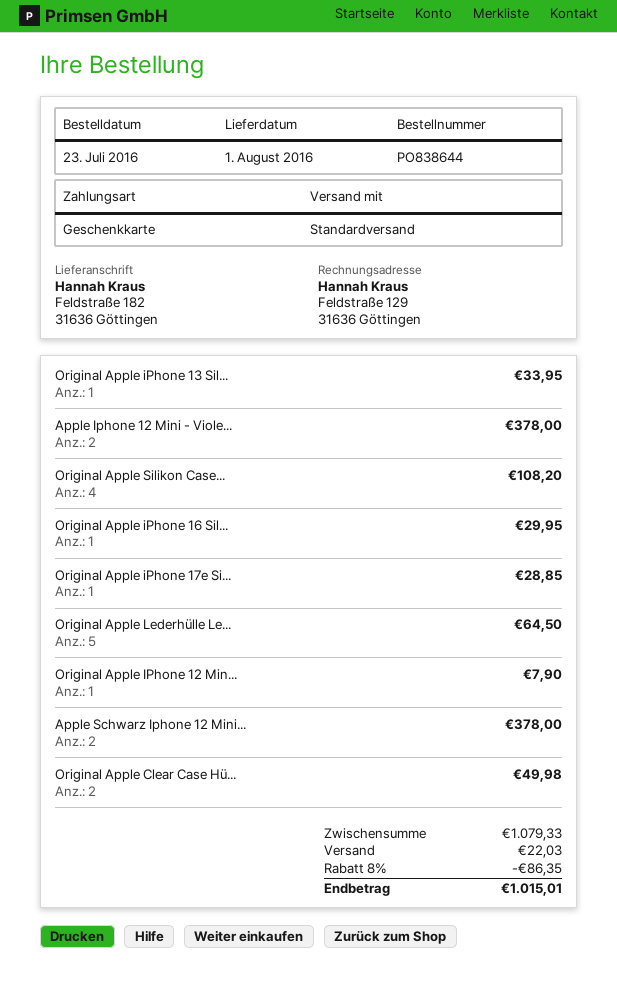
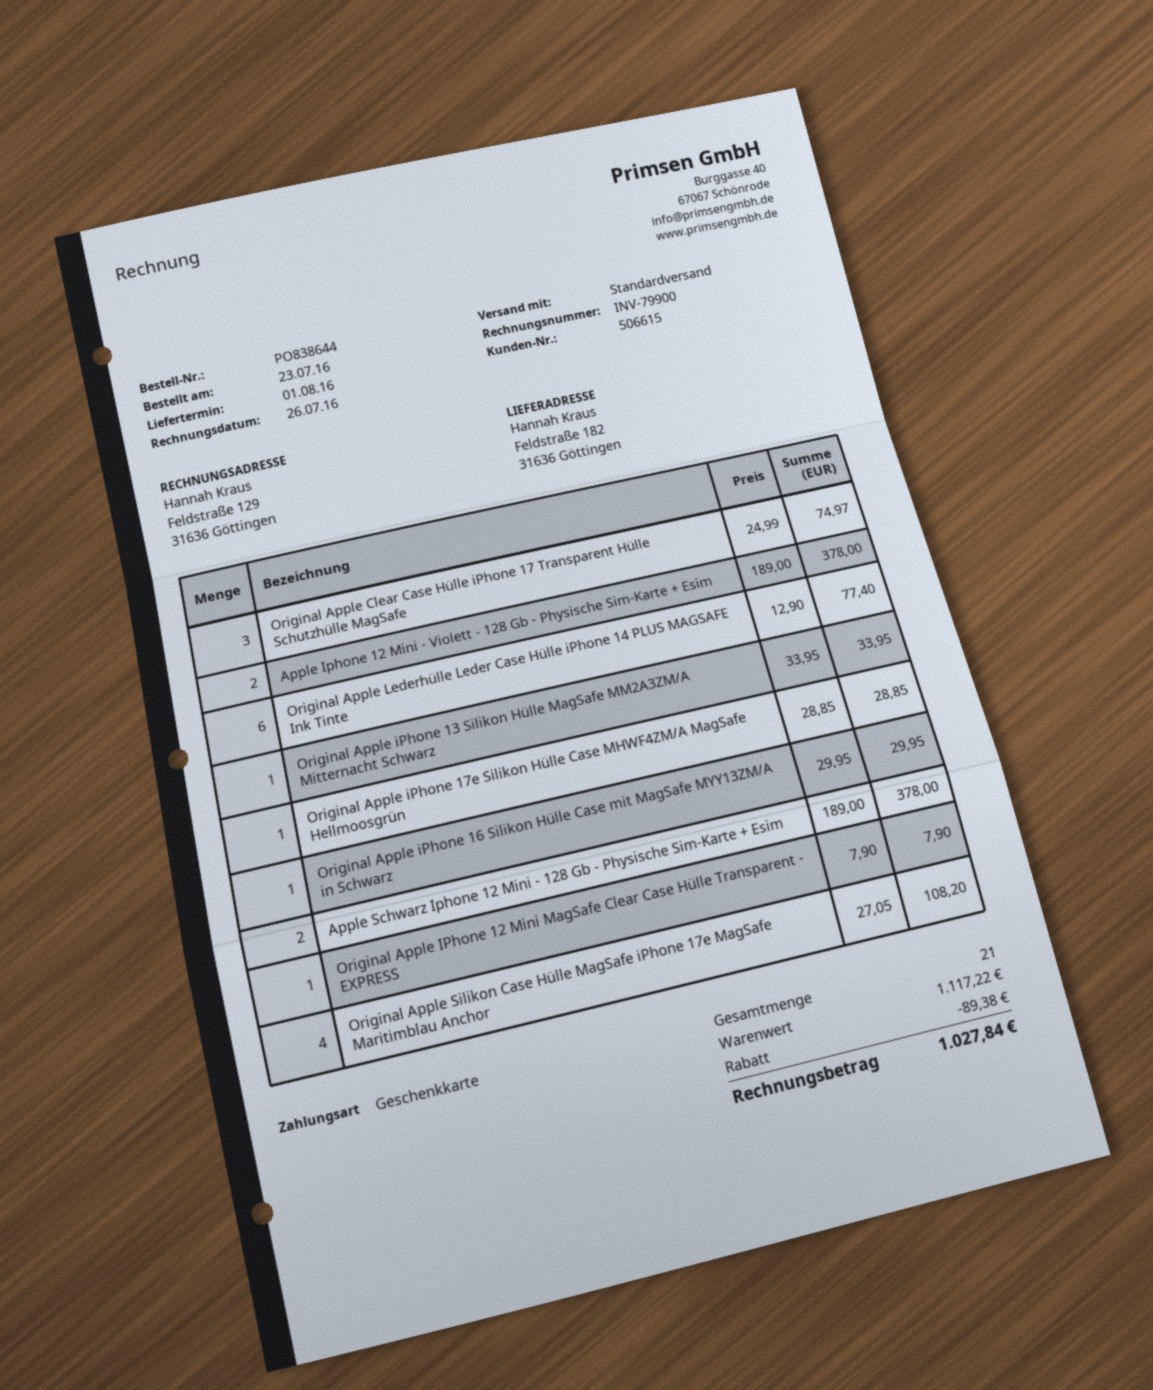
Original Apple Lederhülle Le...: 5 for 64.50 -> 6 for 77.40
Original Apple Clear Case Hü...: 2 for 49.98 -> 3 for 74.97
subtotal: 1079.33 -> 1117.22
discount: 86.35 -> 89.38
shipping: 22.03 -> none
total: 1015.01 -> 1027.84

